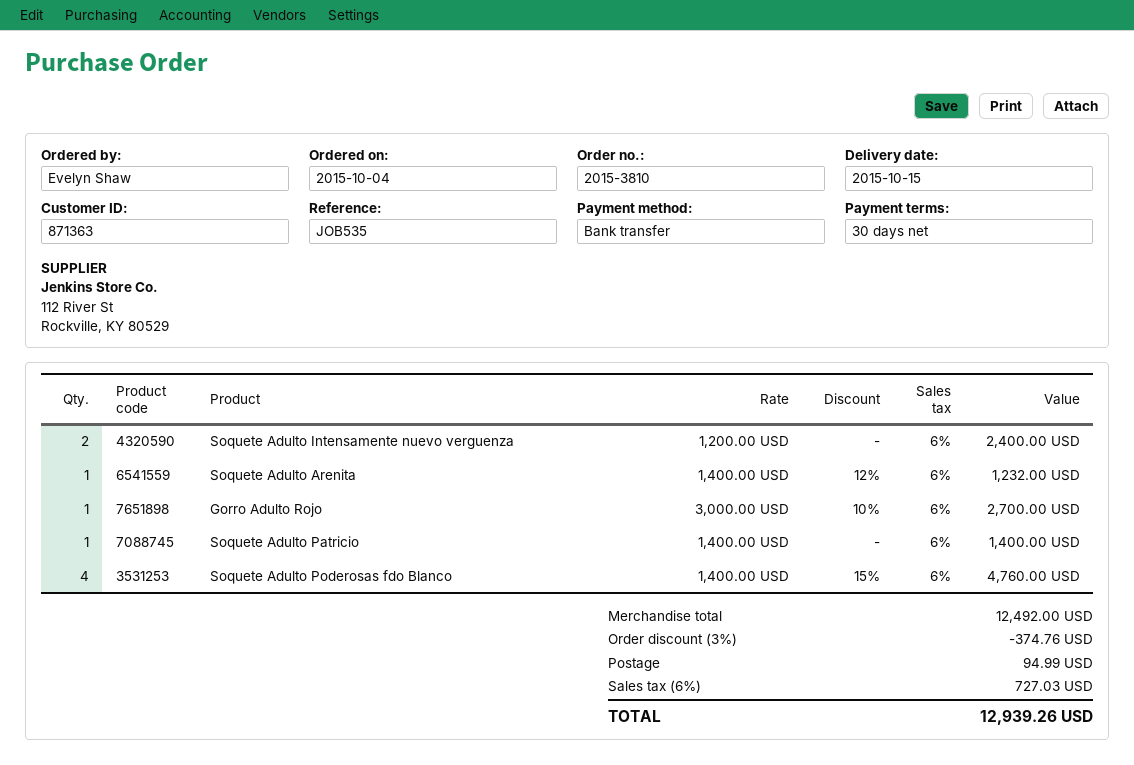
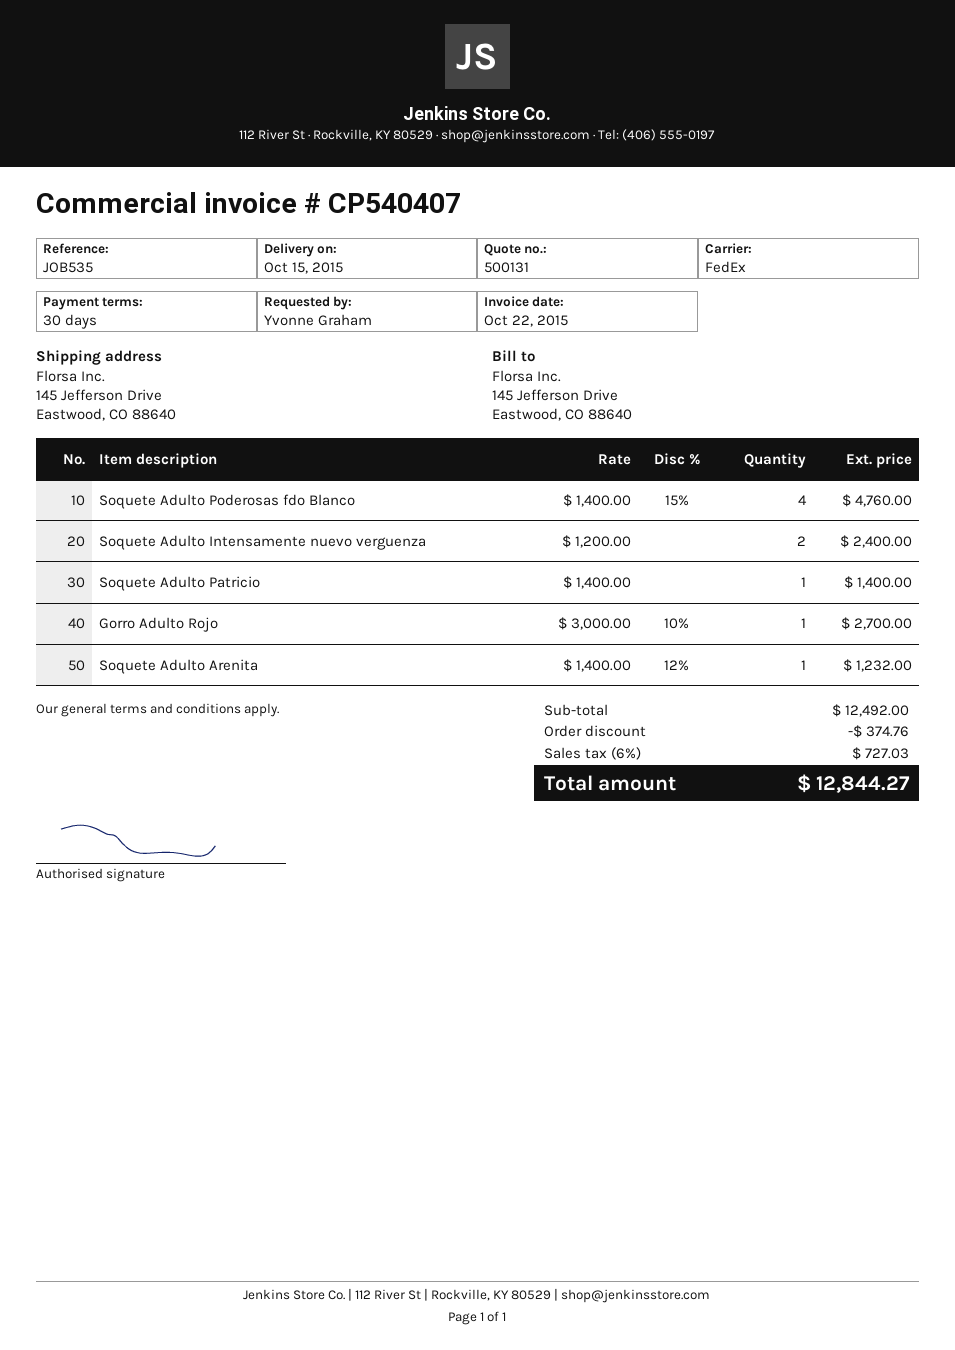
ordered by: Evelyn Shaw -> Yvonne Graham
shipping: 94.99 -> none
total: 12939.26 -> 12844.27

